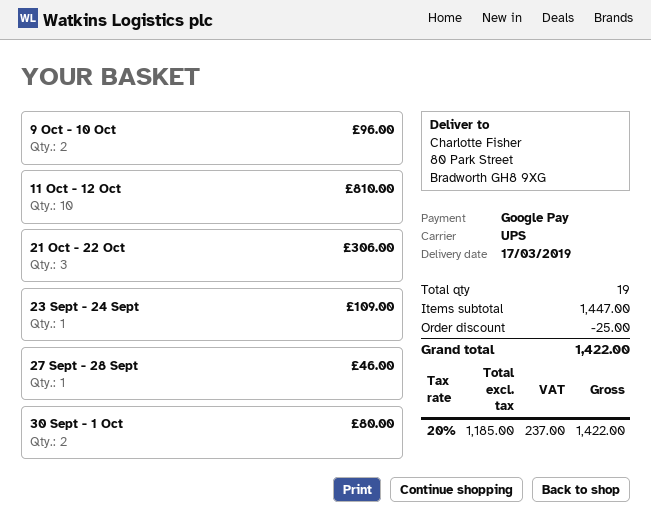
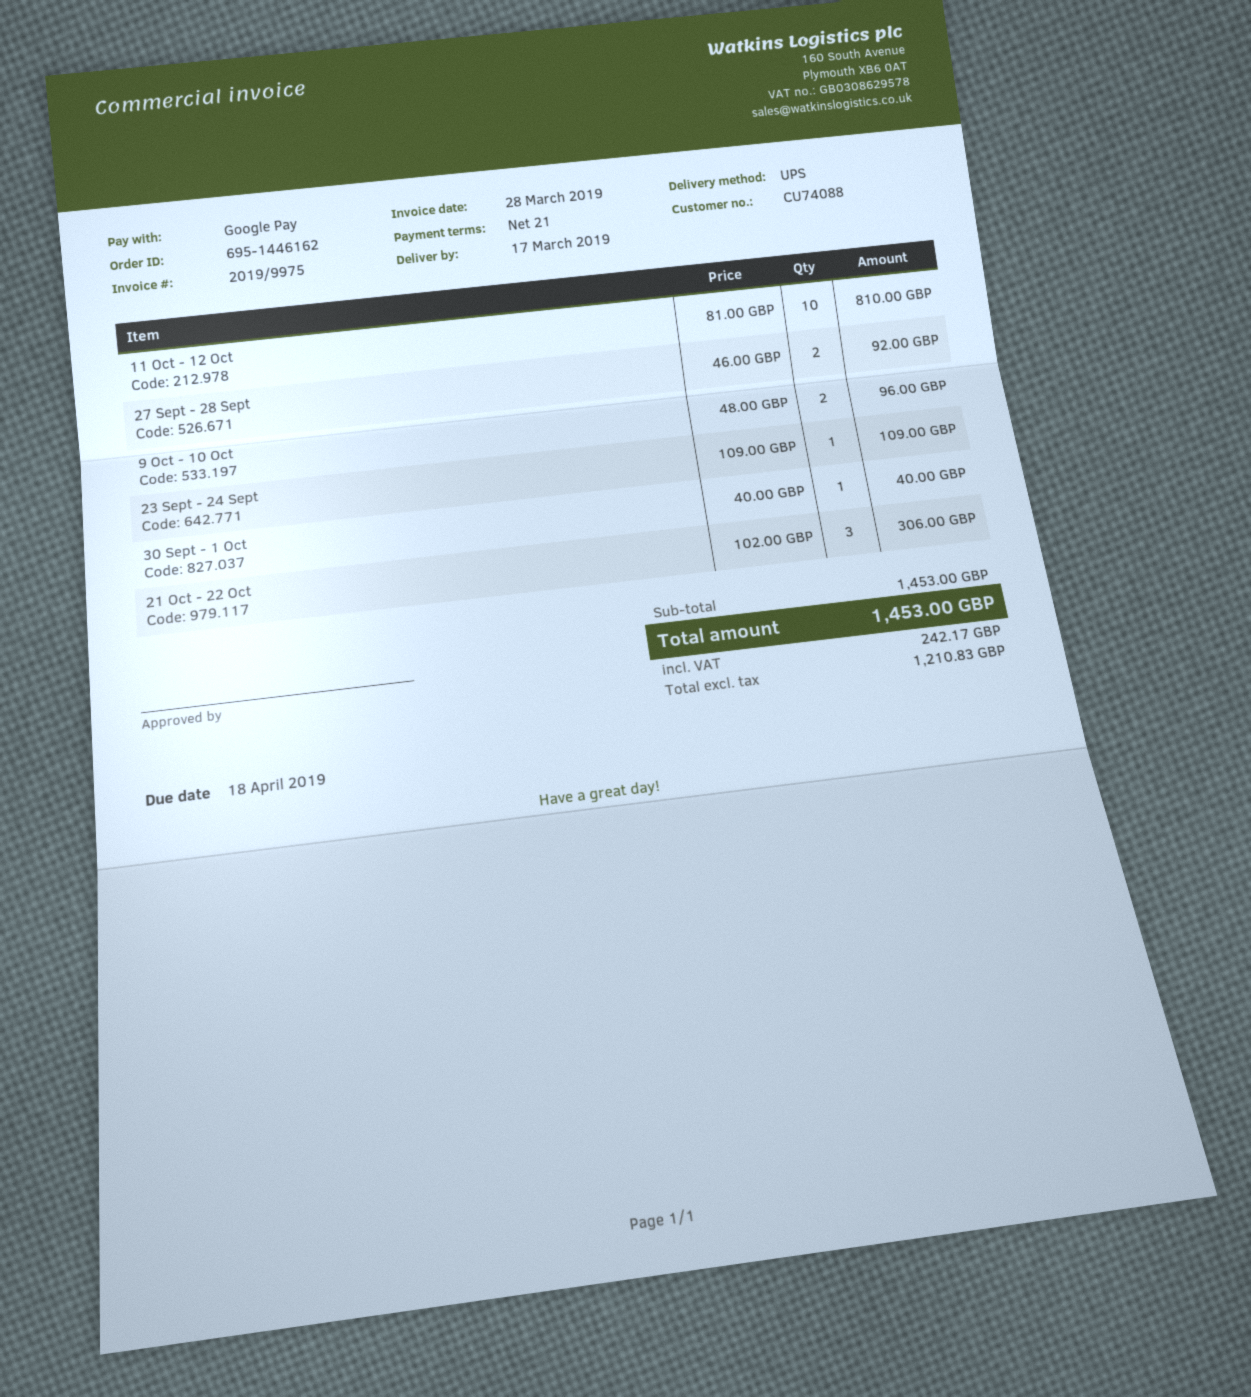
27 Sept - 28 Sept: 1 for 46.00 -> 2 for 92.00
30 Sept - 1 Oct: 2 for 80.00 -> 1 for 40.00
subtotal: 1447.00 -> 1453.00
discount: 25.00 -> none
net: 1185.00 -> 1210.83
tax: 237.00 -> 242.17
total: 1422.00 -> 1453.00

